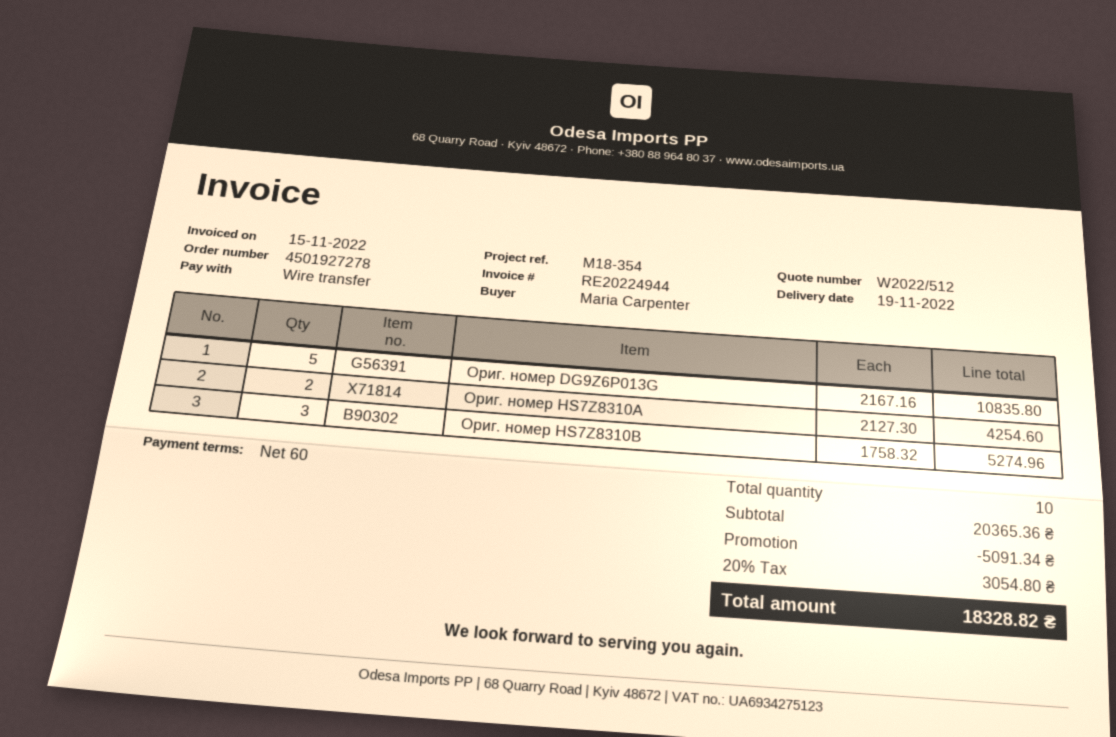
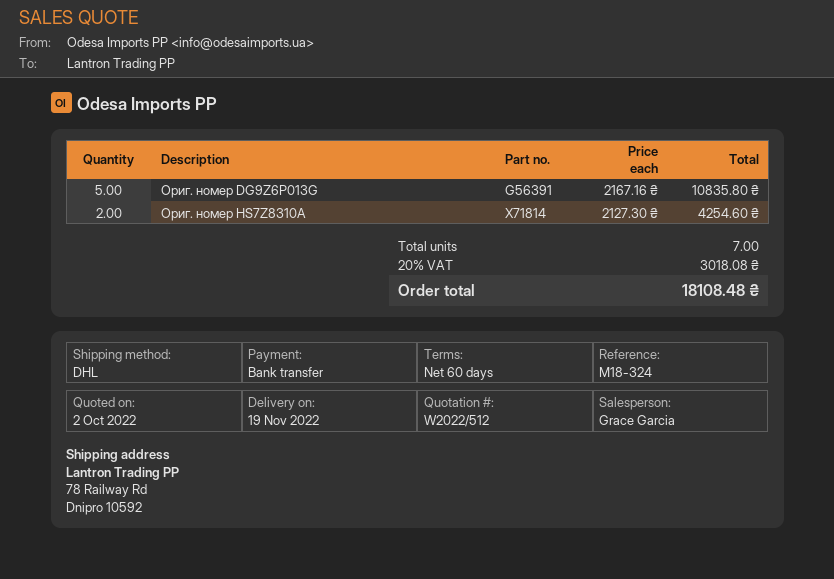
reference: M18-354 -> M18-324
Ориг. номер HS7Z8310B: 3 x 1758.32 = 5274.96 -> none
total quantity: 10 -> 7
discount: 5091.34 -> none
tax: 20% = 3054.80 -> 20% = 3018.08
total: 18328.82 -> 18108.48

